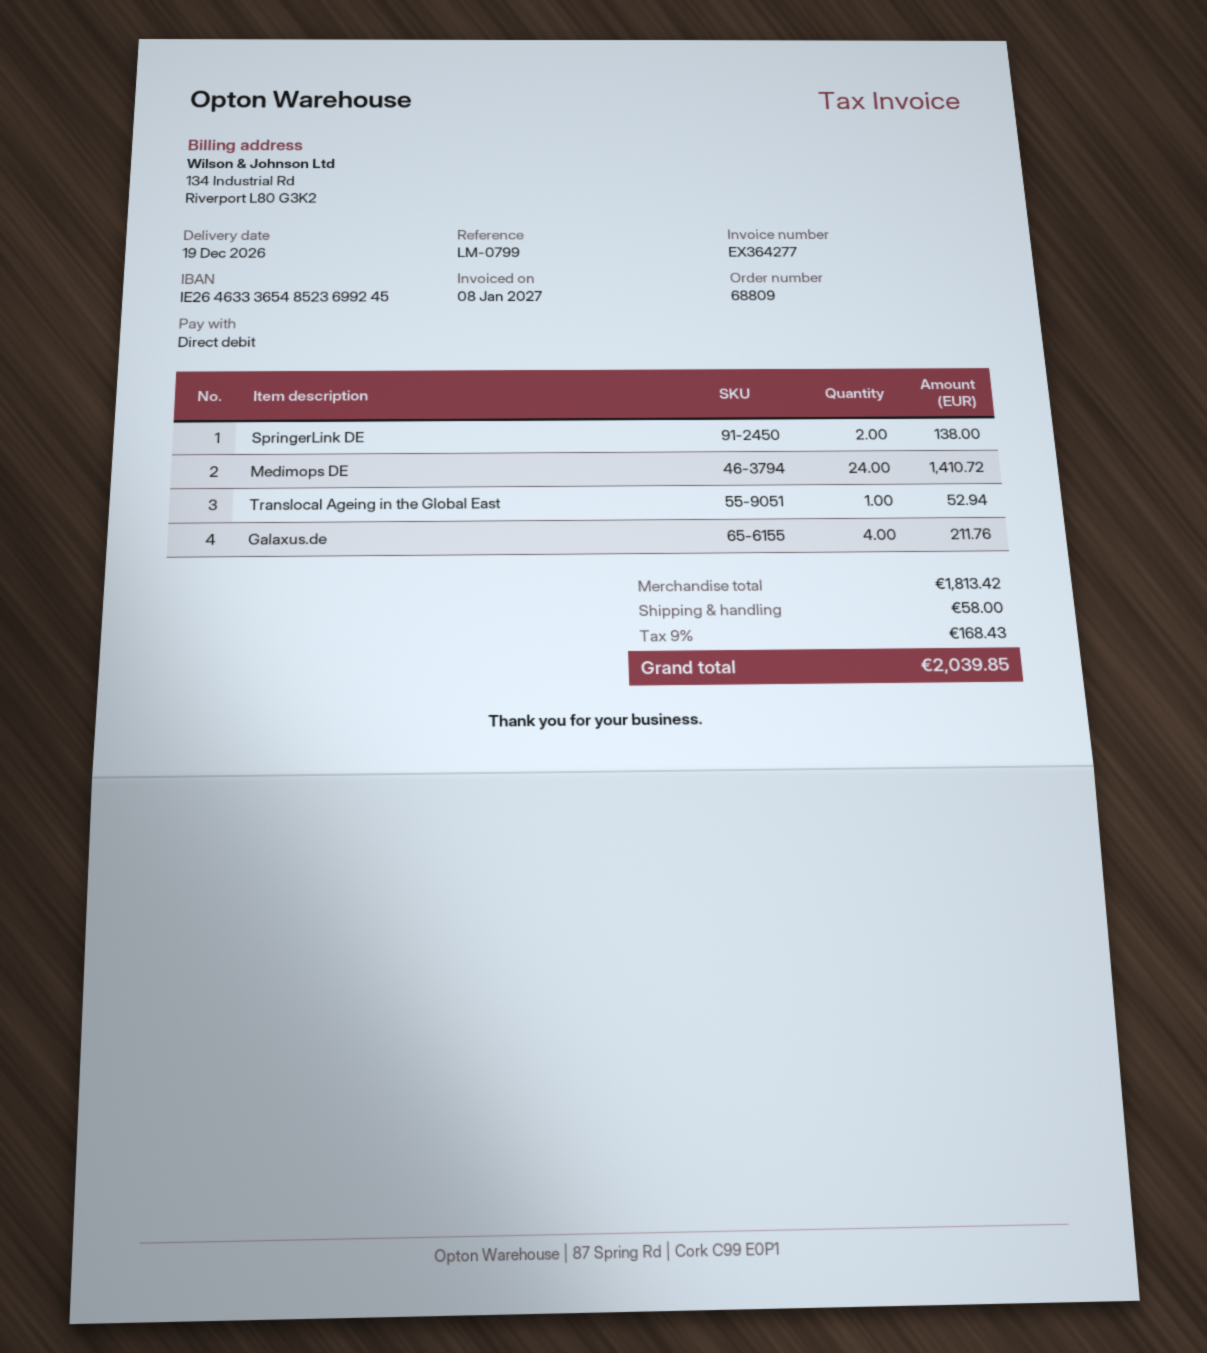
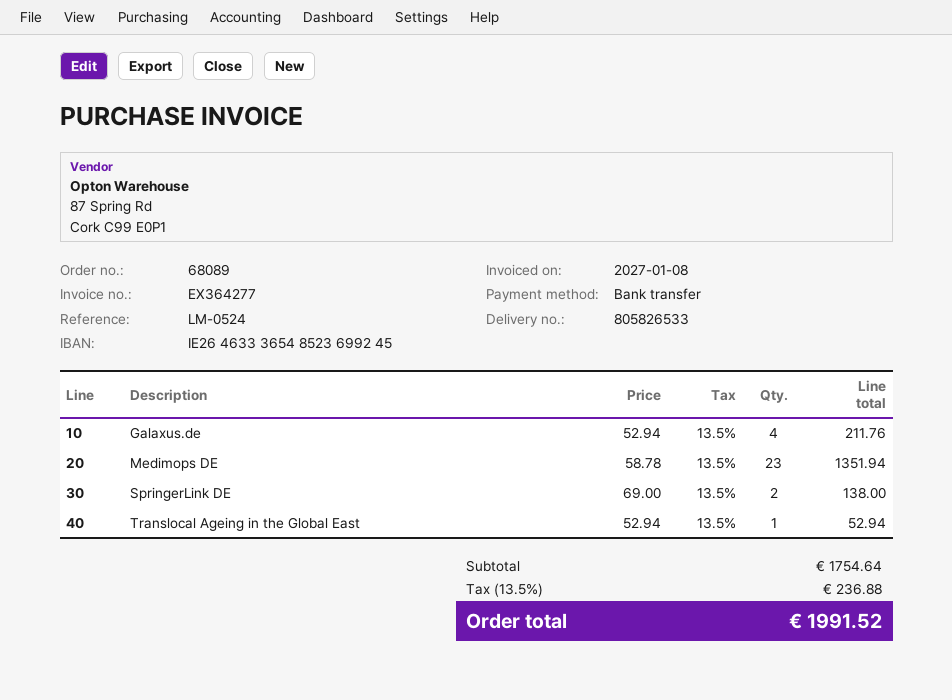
order number: 68809 -> 68089
reference: LM-0799 -> LM-0524
payment method: direct debit -> bank transfer
Medimops DE: 24 for 1410.72 -> 23 for 1351.94
subtotal: 1813.42 -> 1754.64
shipping: 58.00 -> none
tax: 9% = 168.43 -> 13.5% = 236.88
total: 2039.85 -> 1991.52

